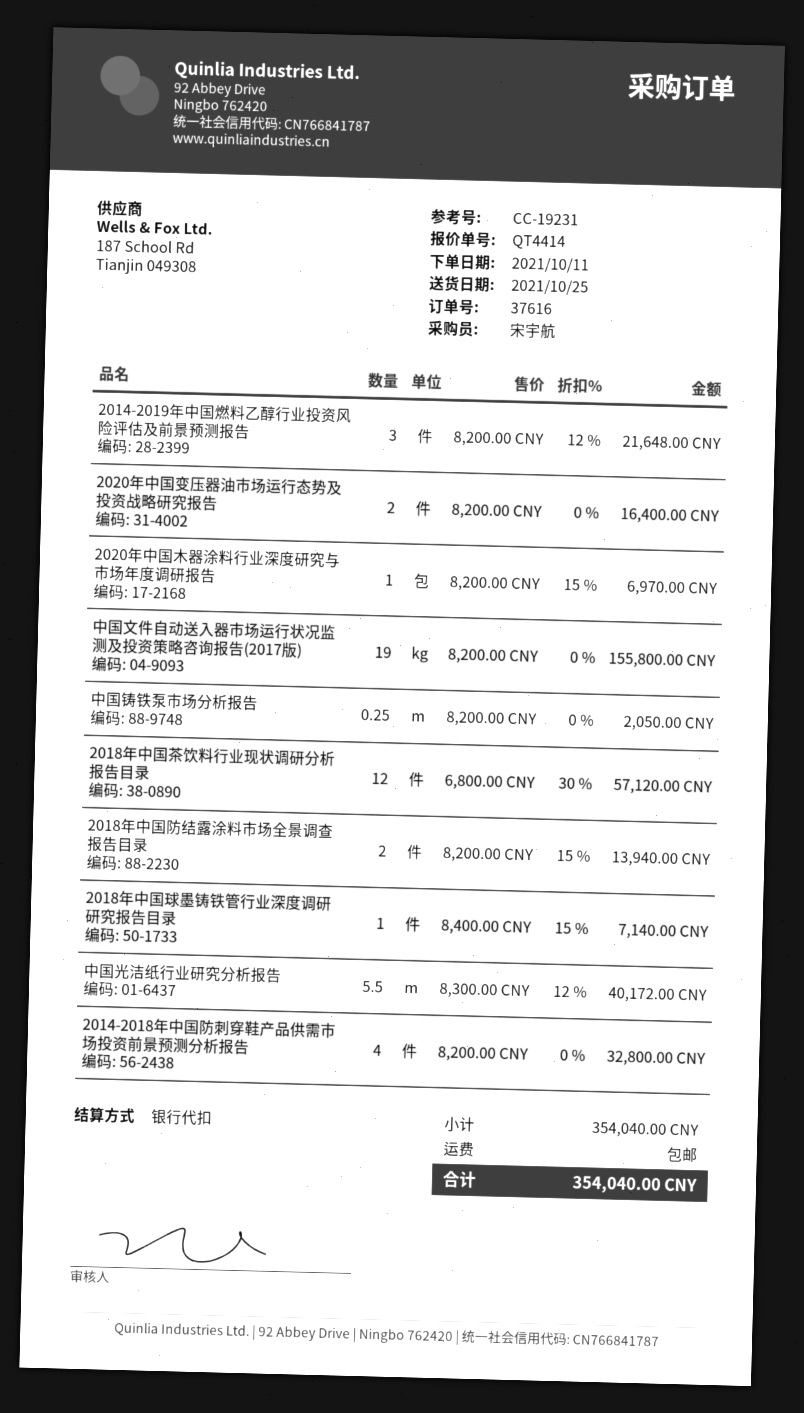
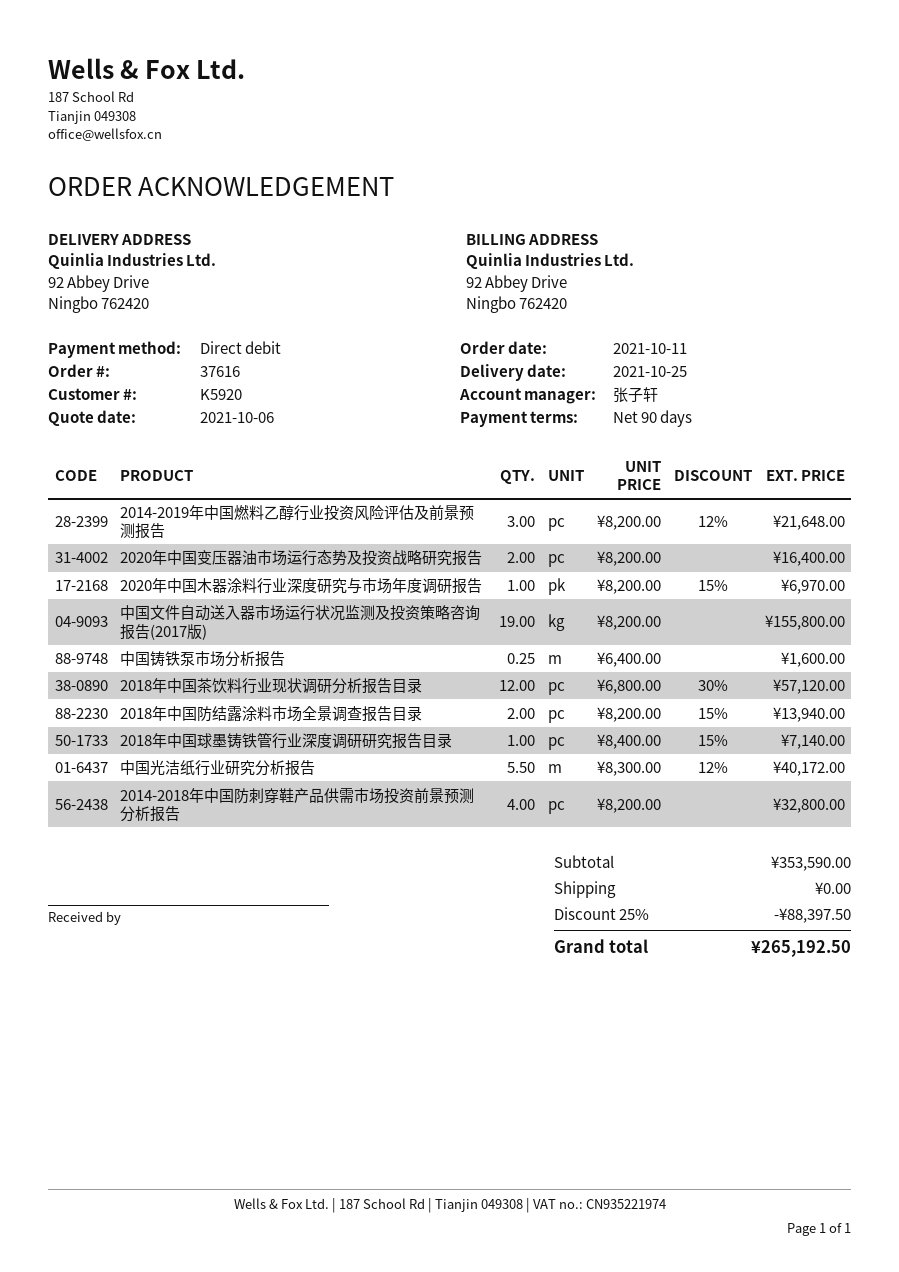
中国铸铁泵市场分析报告: 0.25 x 8200.00 = 2050.00 -> 0.25 x 6400.00 = 1600.00
subtotal: 354040.00 -> 353590.00
discount: none -> 25% = 88397.50
total: 354040.00 -> 265192.50

